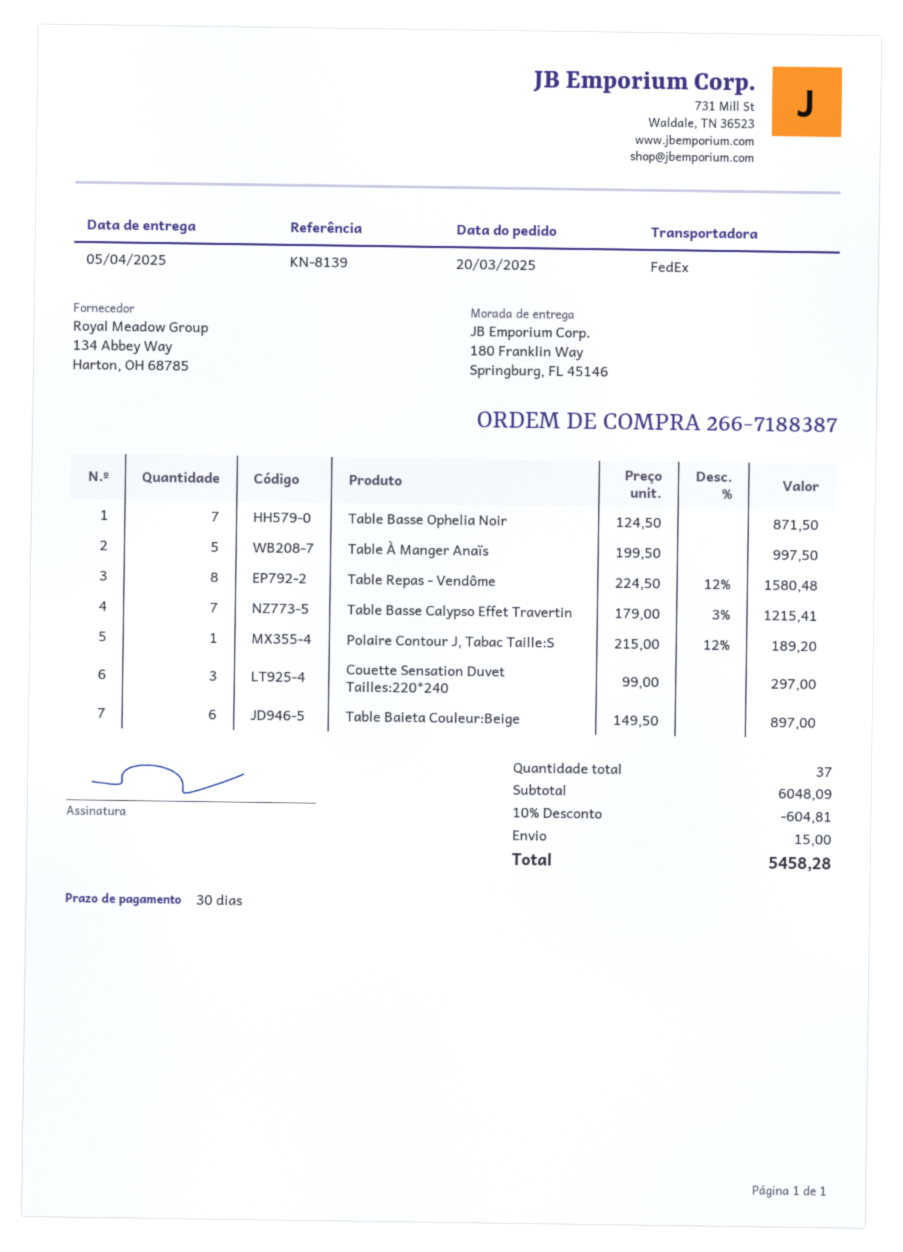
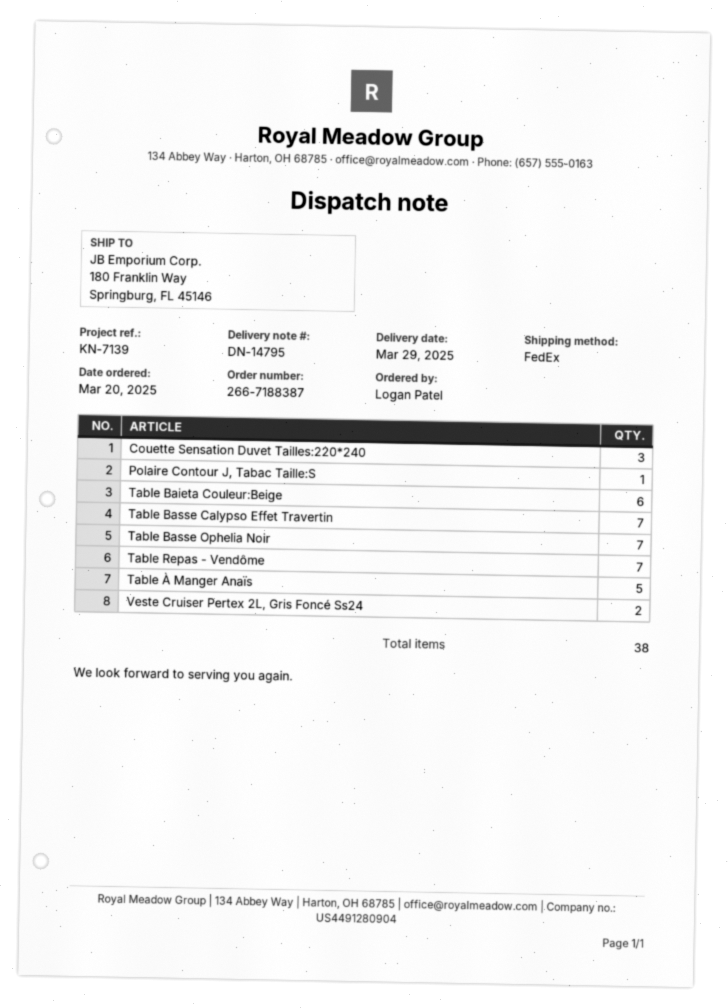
delivery date: 2025-04-05 -> 2025-03-29
reference: KN-8139 -> KN-7139
Table Repas - Vendôme: 8 -> 7
Veste Cruiser Pertex 2L, Gris Foncé Ss24: none -> 2
total quantity: 37 -> 38

